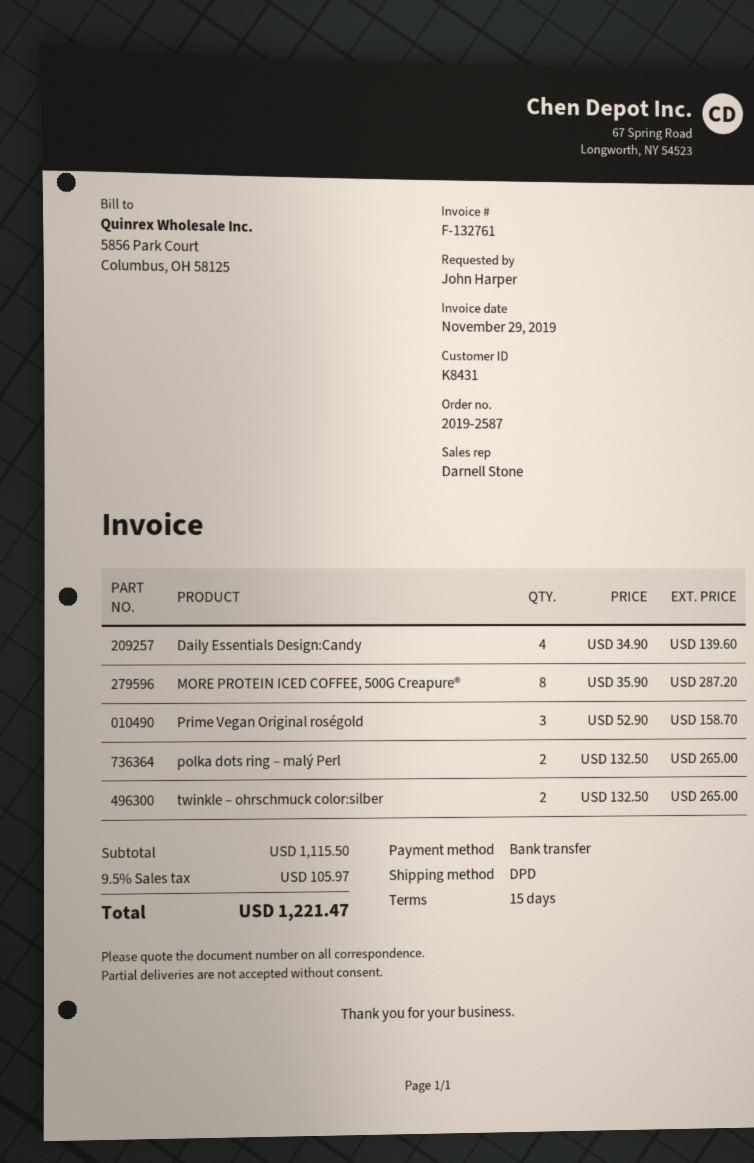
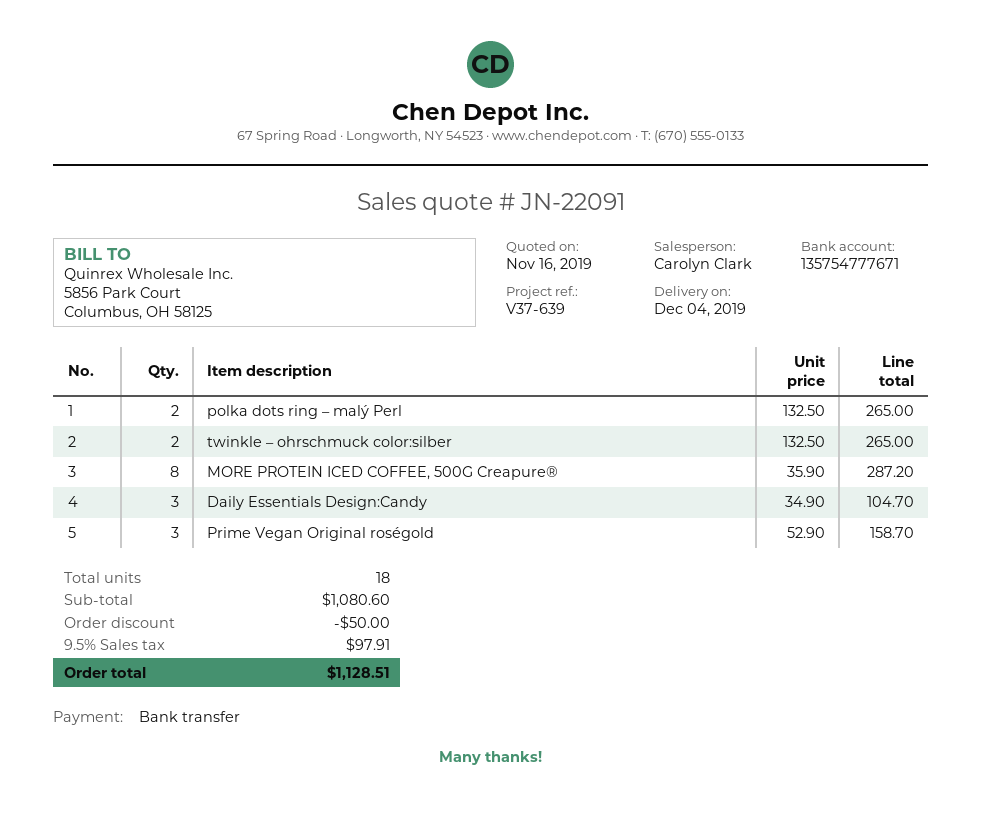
sales rep: Darnell Stone -> Carolyn Clark
Daily Essentials Design:Candy: 4 x 34.90 = 139.60 -> 3 x 34.90 = 104.70
subtotal: 1115.50 -> 1080.60
discount: none -> 50.00
tax: 9.5% = 105.97 -> 9.5% = 97.91
total: 1221.47 -> 1128.51

